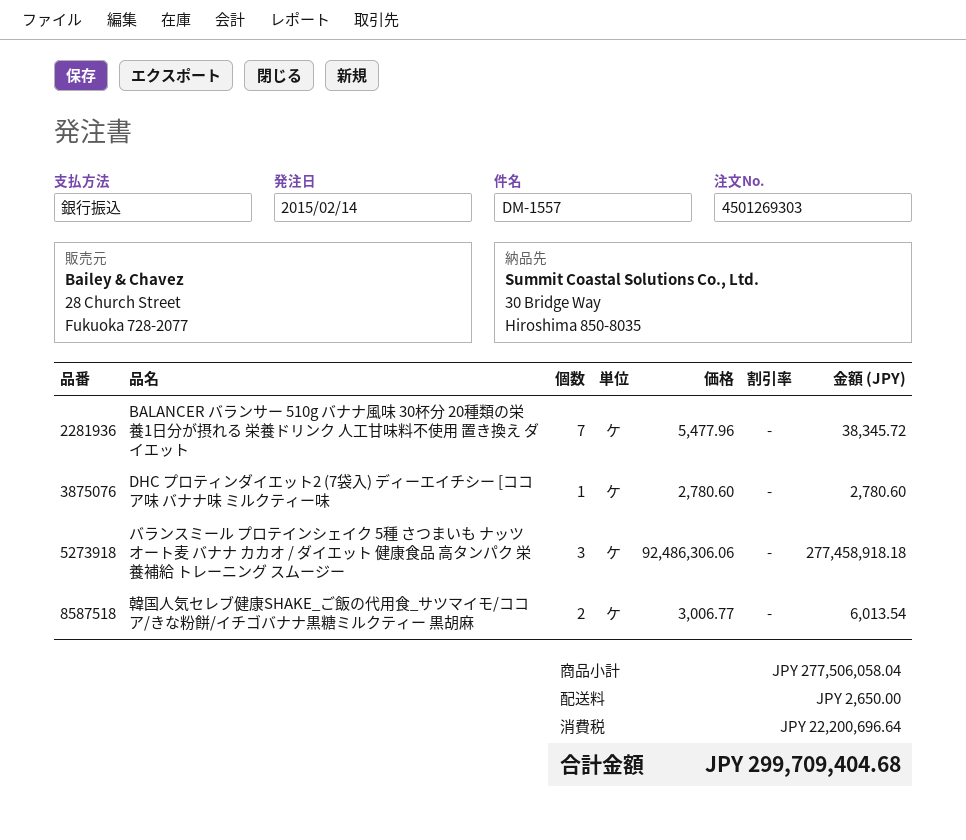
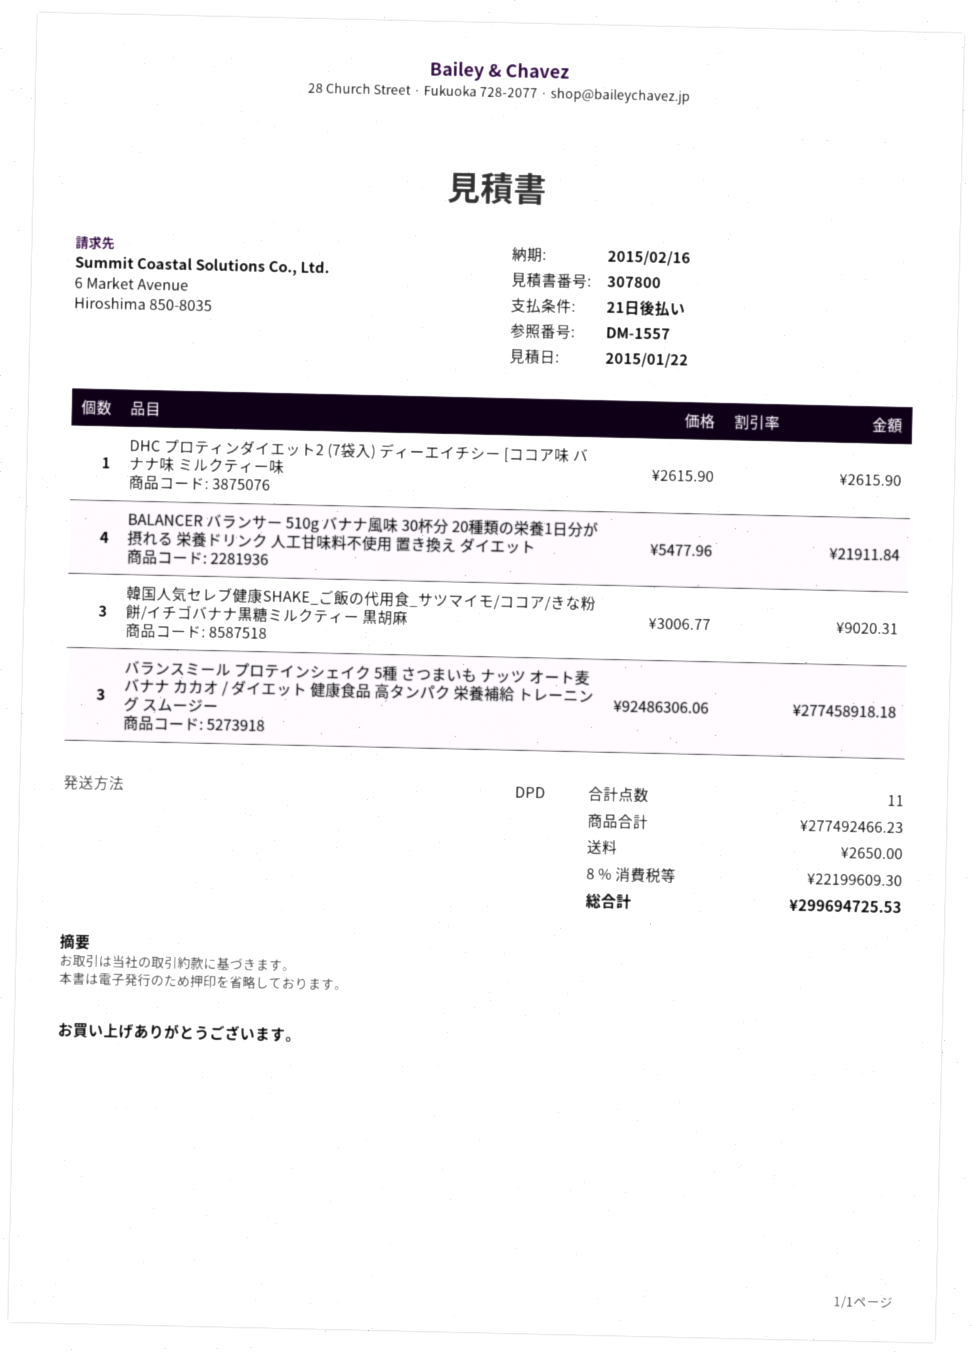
BALANCER バランサー 510g バナナ風味 30杯分 20種類の栄養1日分が摂れる 栄養ドリンク 人工甘味料不使用 置き換え ダイエット: 7 x 5477.96 = 38345.72 -> 4 x 5477.96 = 21911.84
DHC プロティンダイエット2 (7袋入) ディーエイチシー [ココア味 バナナ味 ミルクティー味: 1 x 2780.60 = 2780.60 -> 1 x 2615.90 = 2615.90
韓国人気セレブ健康SHAKE_ご飯の代用食_サツマイモ/ココア/きな粉餅/イチゴバナナ黒糖ミルクティー 黒胡麻: 2 x 3006.77 = 6013.54 -> 3 x 3006.77 = 9020.31
subtotal: 277506058.04 -> 277492466.23
tax: 22200696.64 -> 22199609.30
total: 299709404.68 -> 299694725.53

